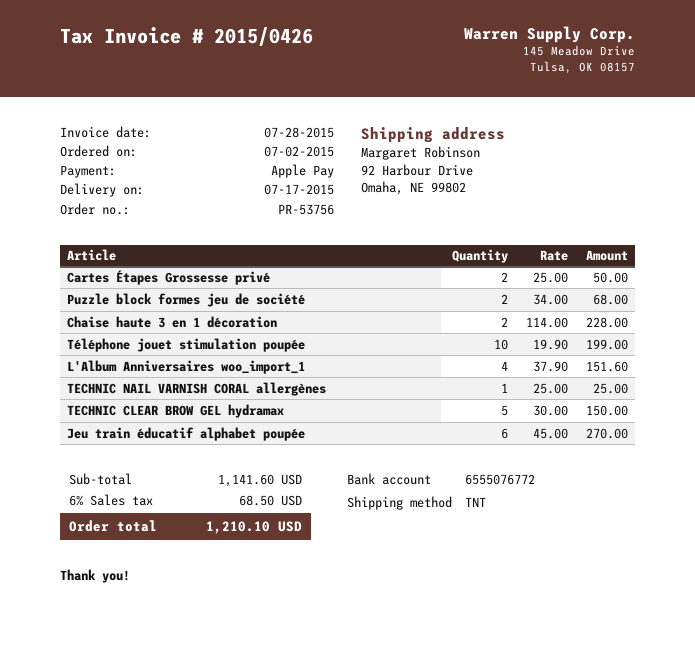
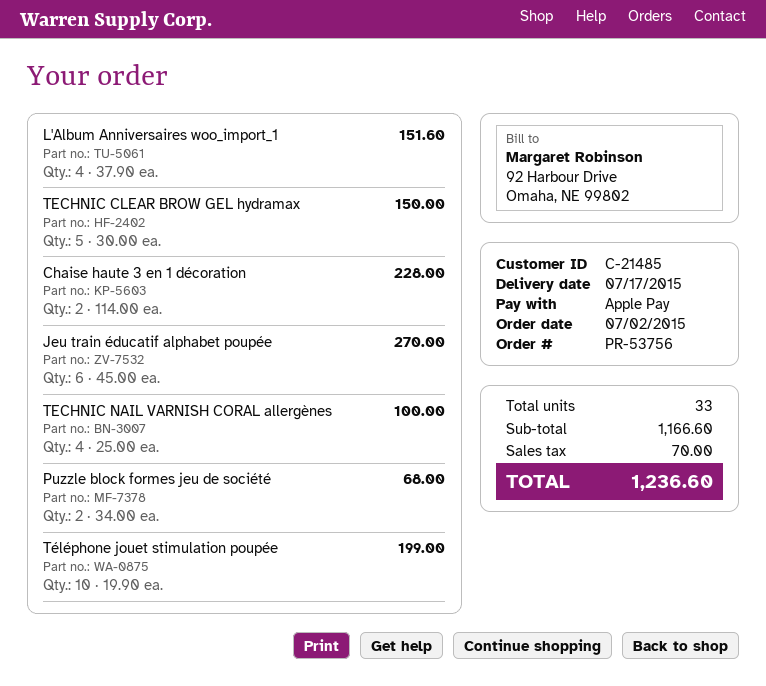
Cartes Étapes Grossesse privé: 2 x 25.00 = 50.00 -> none
TECHNIC NAIL VARNISH CORAL allergènes: 1 x 25.00 = 25.00 -> 4 x 25.00 = 100.00
subtotal: 1141.60 -> 1166.60
tax: 68.50 -> 70.00
total: 1210.10 -> 1236.60

